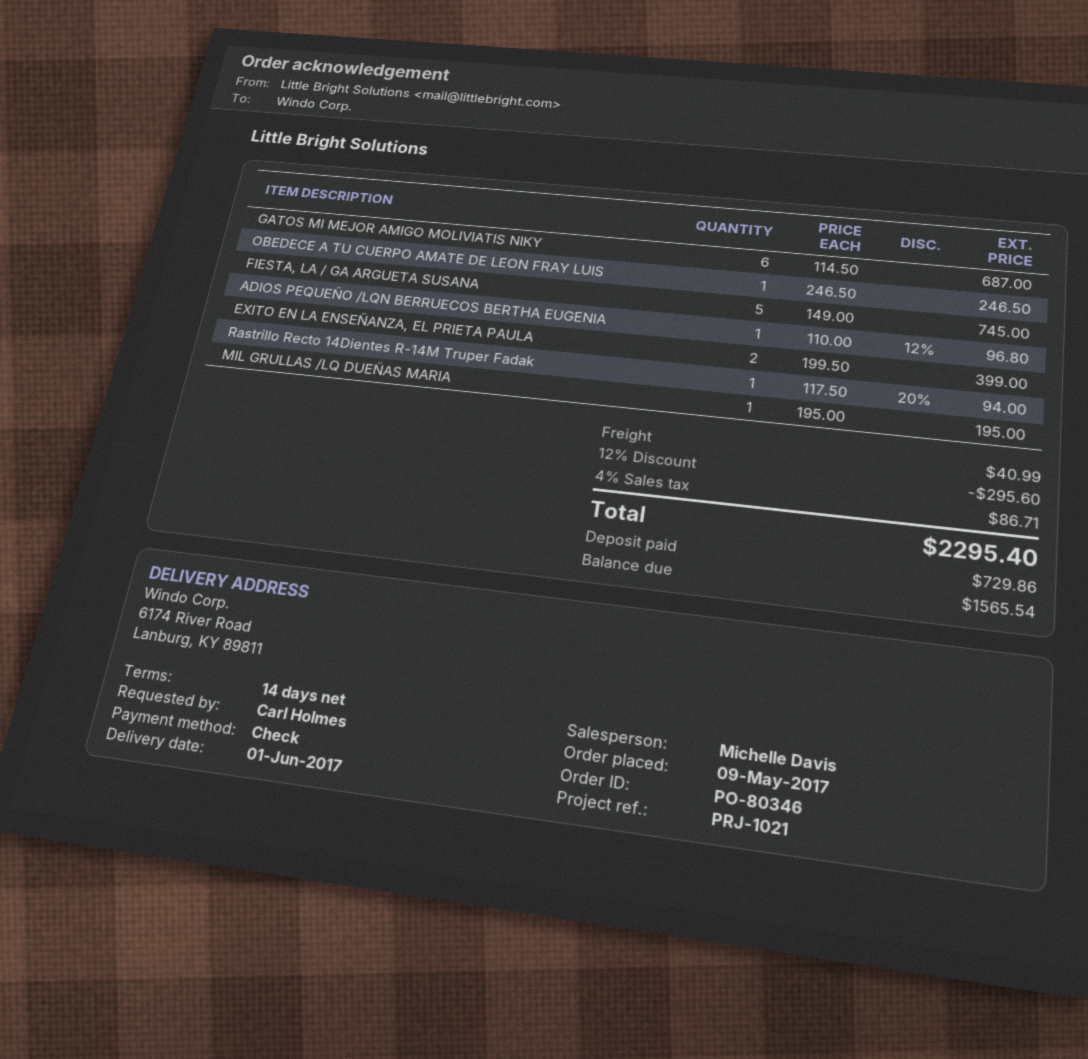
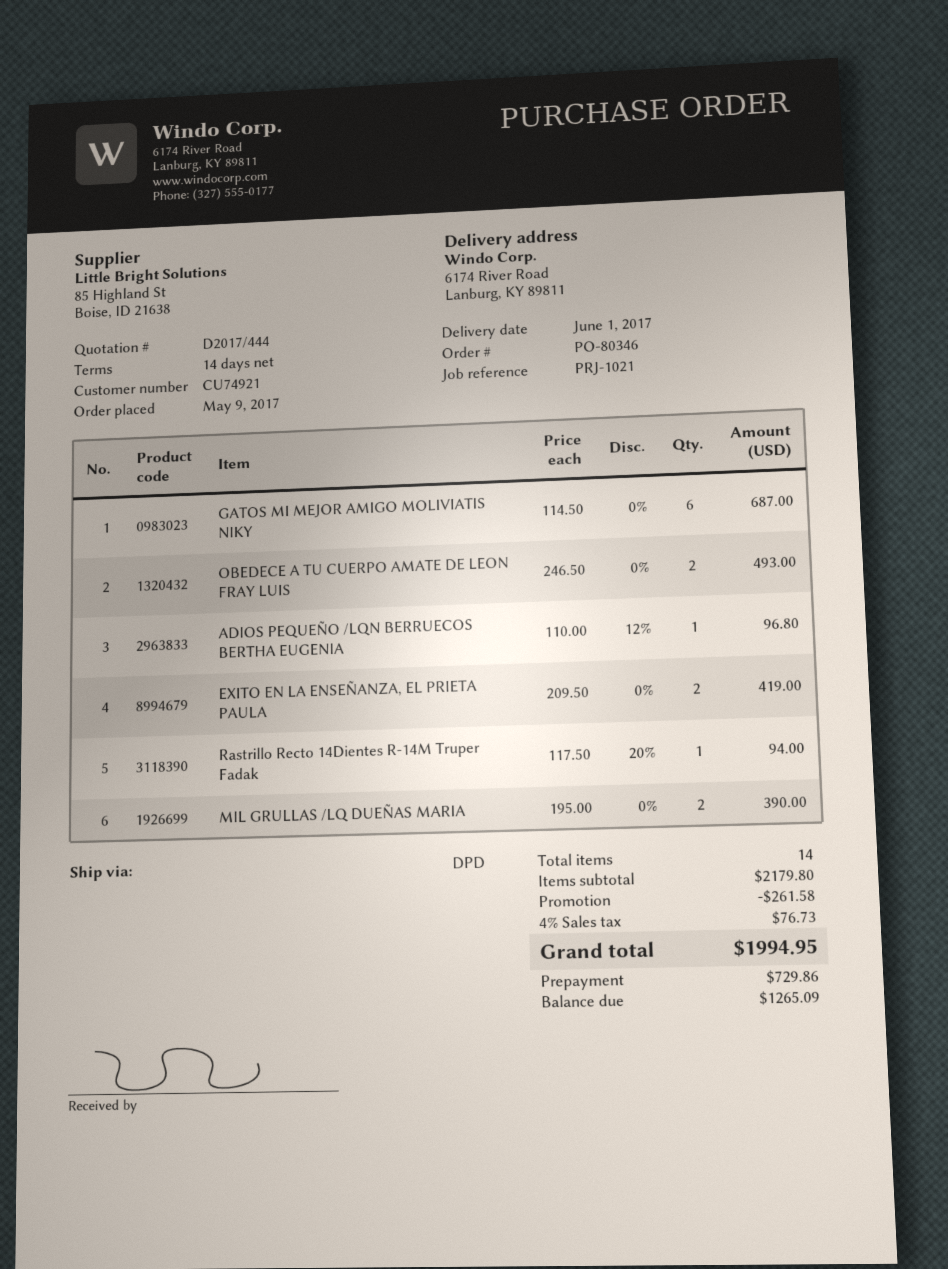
OBEDECE A TU CUERPO AMATE DE LEON FRAY LUIS: 1 x 246.50 = 246.50 -> 2 x 246.50 = 493.00
FIESTA, LA / GA ARGUETA SUSANA: 5 x 149.00 = 745.00 -> none
EXITO EN LA ENSEÑANZA, EL PRIETA PAULA: 2 x 199.50 = 399.00 -> 2 x 209.50 = 419.00
MIL GRULLAS /LQ DUEÑAS MARIA: 1 x 195.00 = 195.00 -> 2 x 195.00 = 390.00
discount: 295.60 -> 261.58
shipping: 40.99 -> none
tax: 4% = 86.71 -> 4% = 76.73
total: 2295.40 -> 1994.95
balance: 1565.54 -> 1265.09

